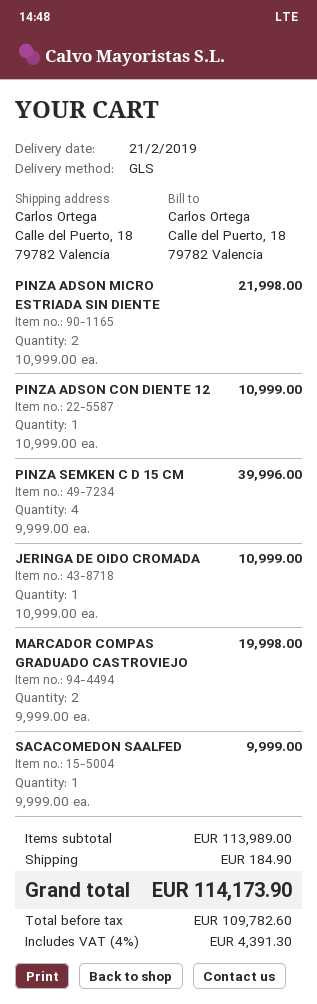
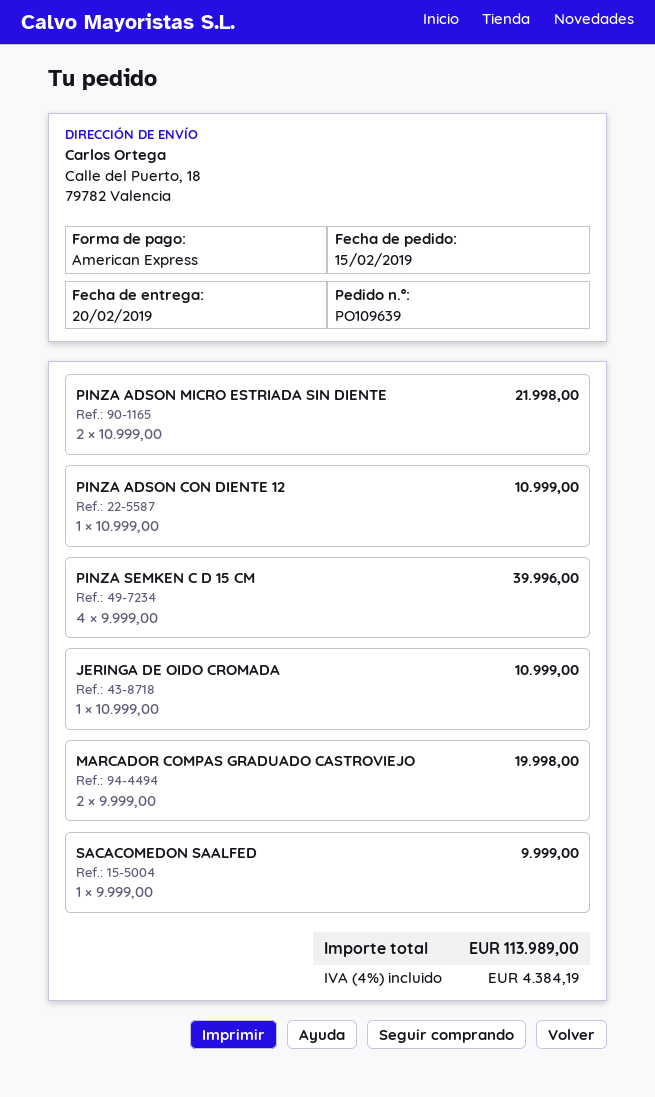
delivery date: 2019-02-21 -> 2019-02-20
shipping: 184.90 -> none
tax: 4% = 4391.30 -> 4% = 4384.19
total: 114173.90 -> 113989.00

